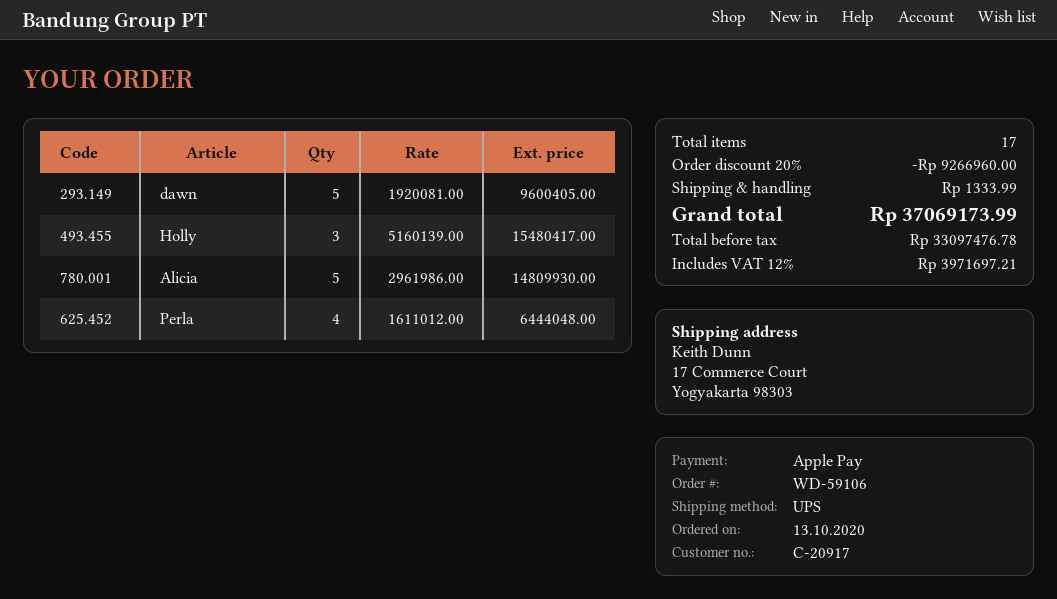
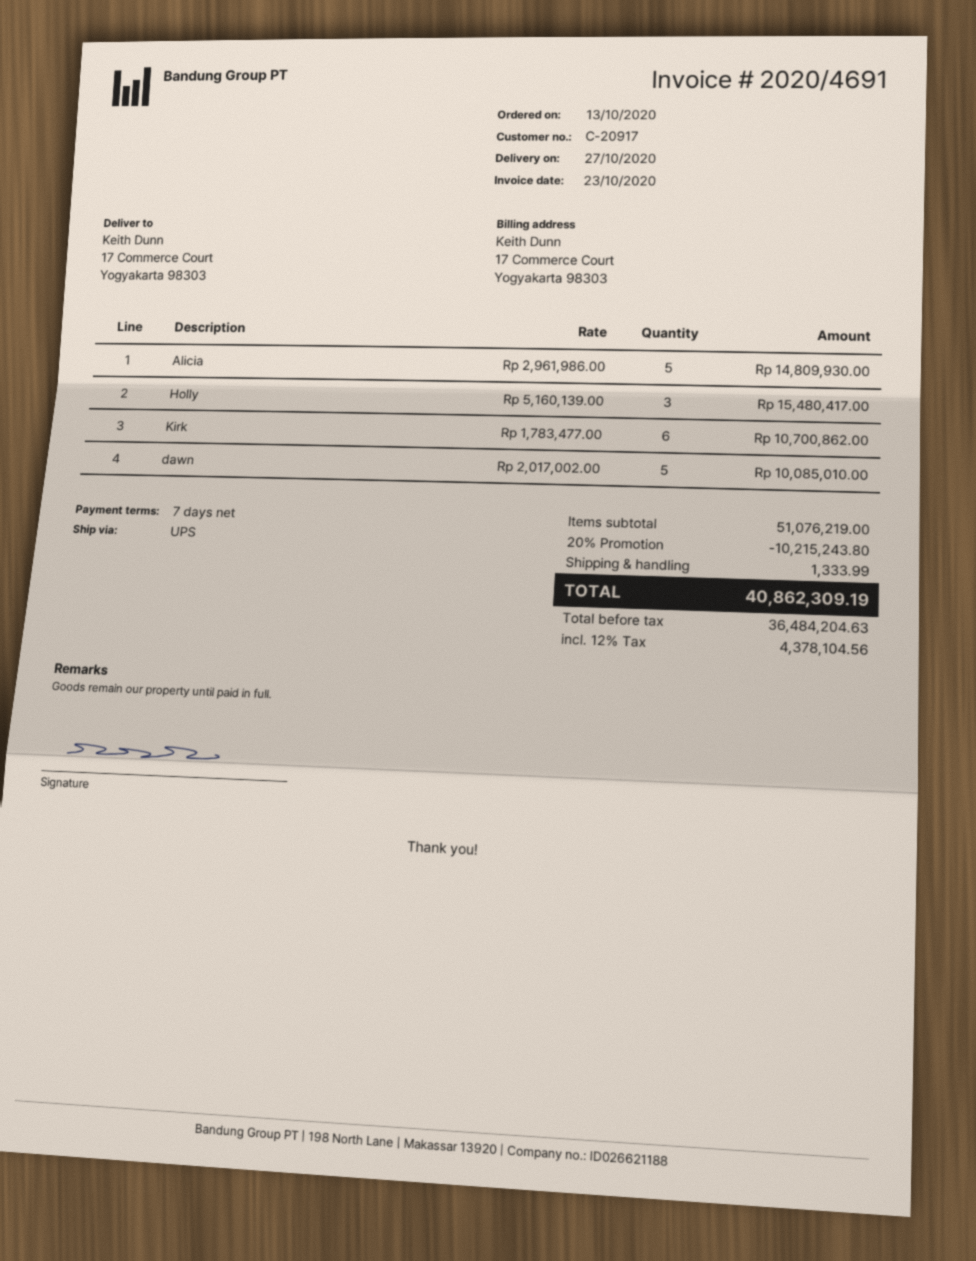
dawn: 5 x 1920081.00 = 9600405.00 -> 5 x 2017002.00 = 10085010.00
Perla: 4 x 1611012.00 = 6444048.00 -> none
Kirk: none -> 6 x 1783477.00 = 10700862.00
discount: 20% = 9266960.00 -> 20% = 10215243.80
net: 33097476.78 -> 36484204.63
tax: 12% = 3971697.21 -> 12% = 4378104.56
total: 37069173.99 -> 40862309.19

